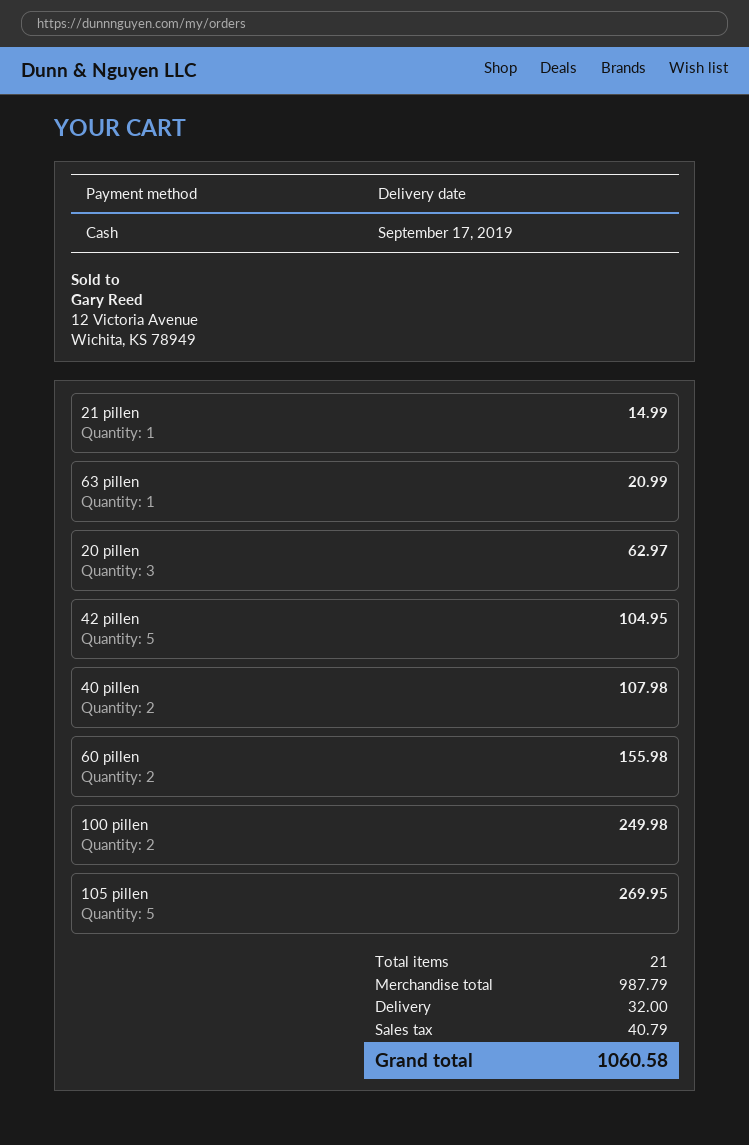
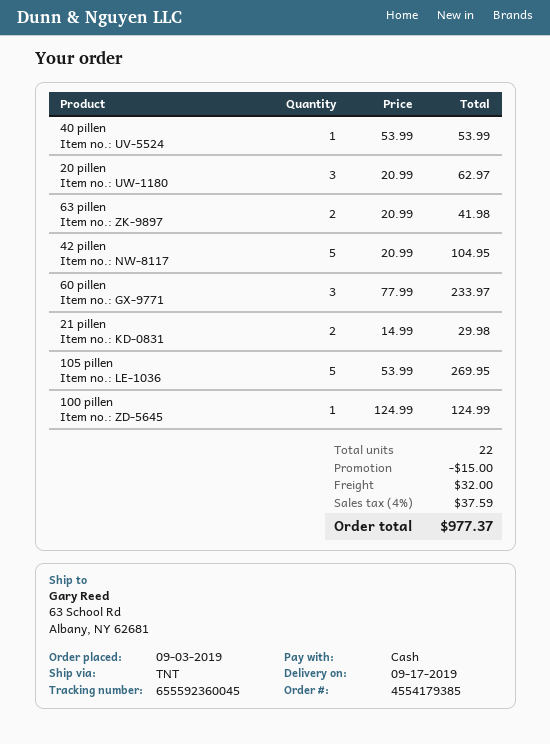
21 pillen: 1 for 14.99 -> 2 for 29.98
63 pillen: 1 for 20.99 -> 2 for 41.98
40 pillen: 2 for 107.98 -> 1 for 53.99
60 pillen: 2 for 155.98 -> 3 for 233.97
100 pillen: 2 for 249.98 -> 1 for 124.99
total quantity: 21 -> 22
discount: none -> 15.00
tax: 40.79 -> 37.59
total: 1060.58 -> 977.37

